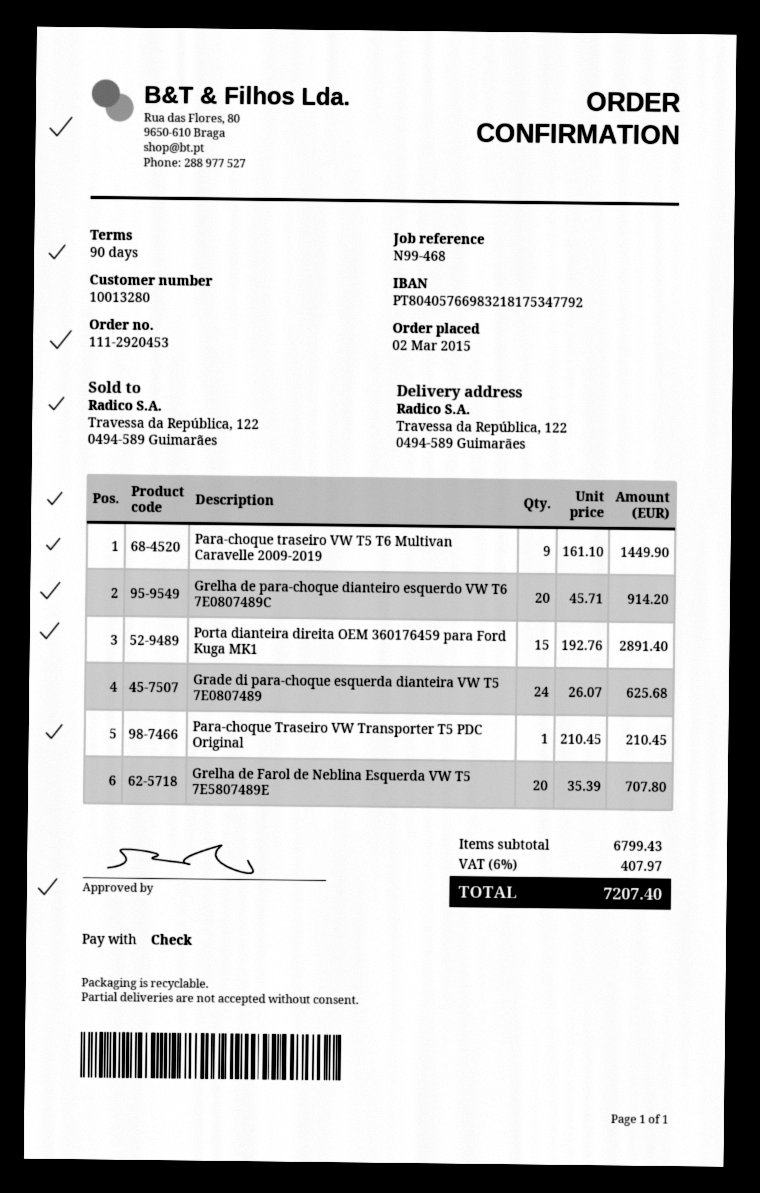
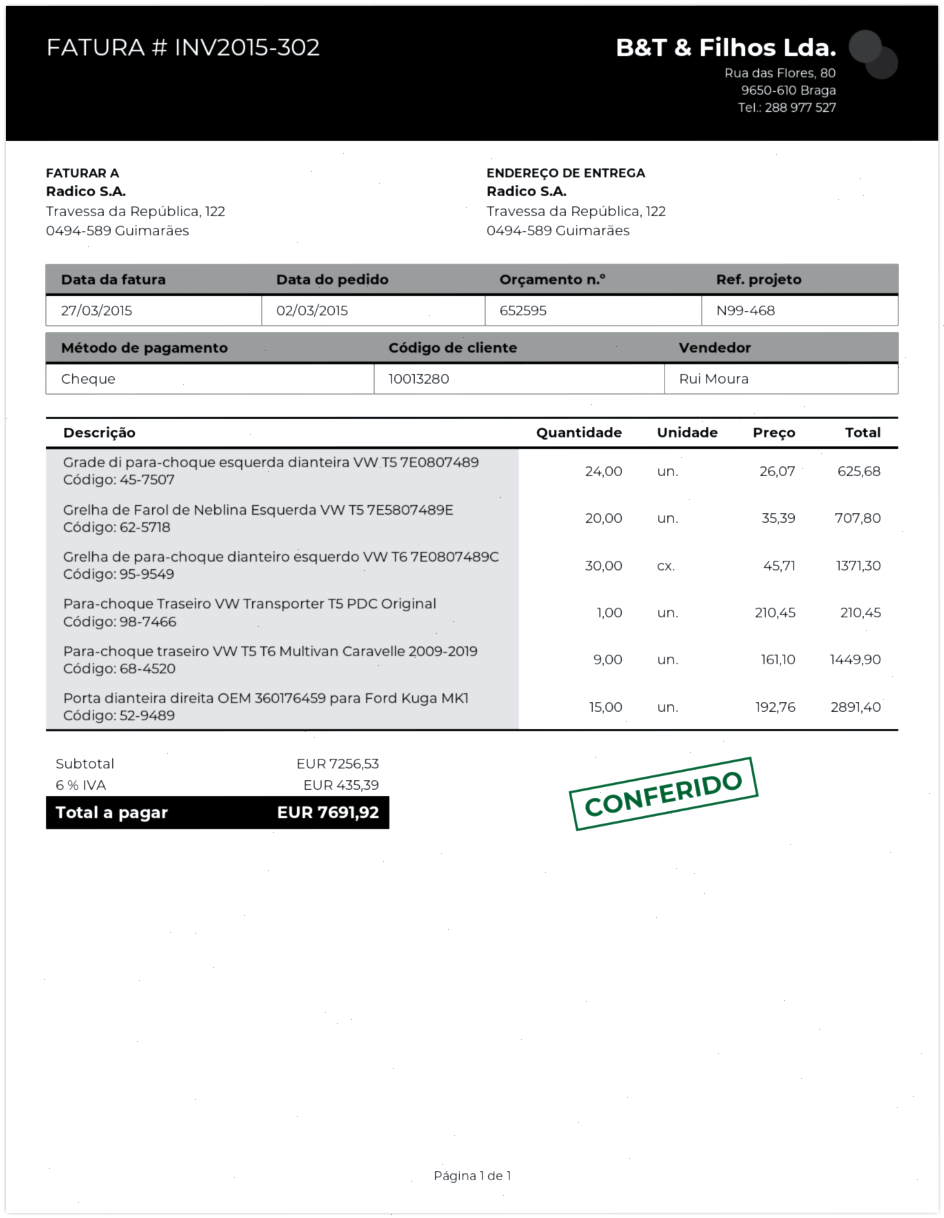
Grelha de para-choque dianteiro esquerdo VW T6 7E0807489C: 20 x 45.71 = 914.20 -> 30 x 45.71 = 1371.30
subtotal: 6799.43 -> 7256.53
tax: 6% = 407.97 -> 6% = 435.39
total: 7207.40 -> 7691.92

